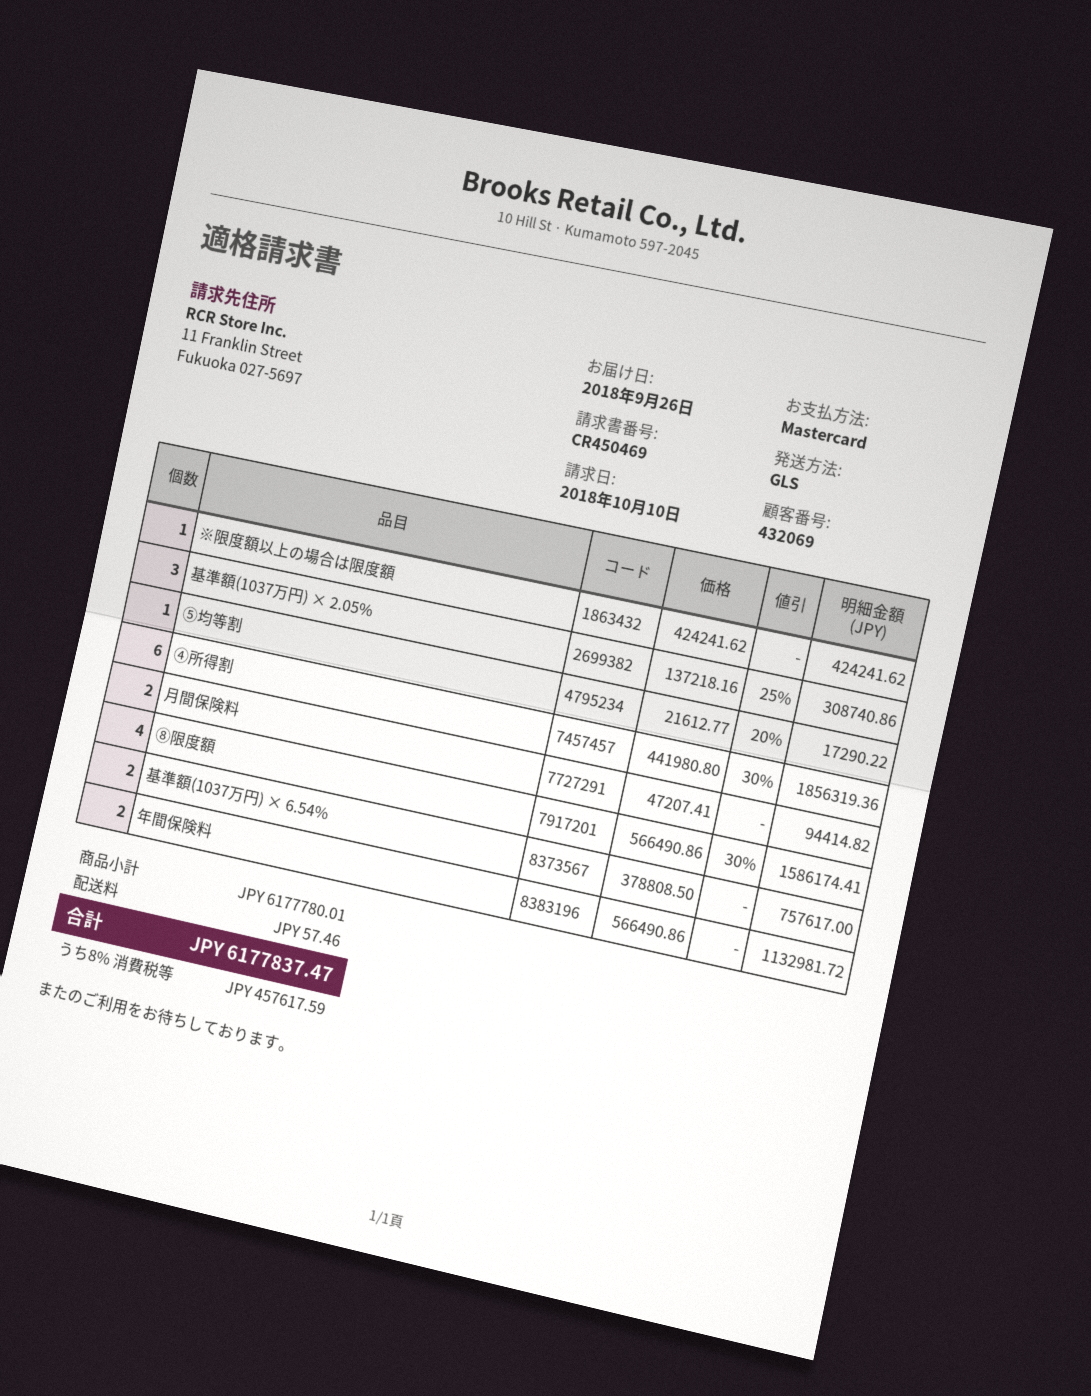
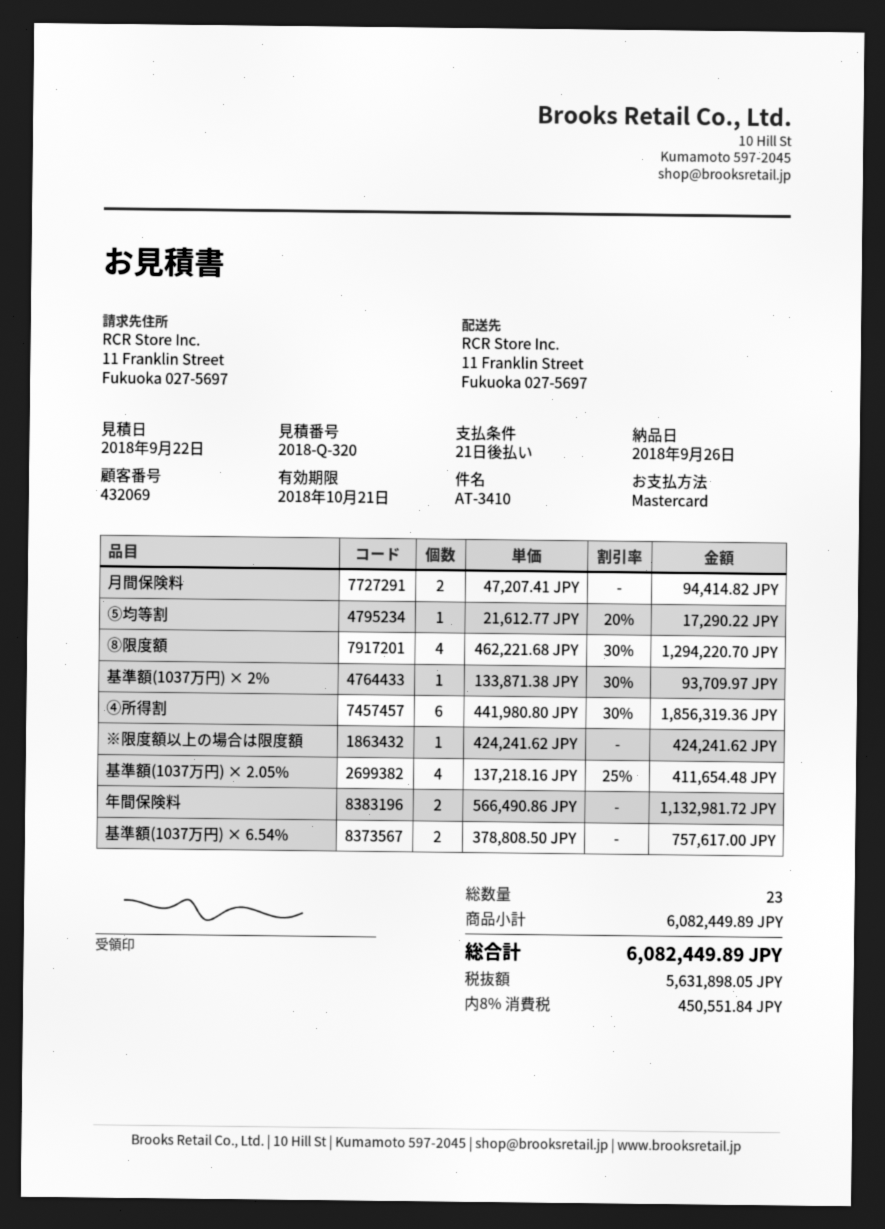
基準額(1037万円) × 2.05%: 3 x 137218.16 - 25% = 308740.86 -> 4 x 137218.16 - 25% = 411654.48
⑧限度額: 4 x 566490.86 - 30% = 1586174.41 -> 4 x 462221.68 - 30% = 1294220.70
基準額(1037万円) × 2%: none -> 1 x 133871.38 - 30% = 93709.97
subtotal: 6177780.01 -> 6082449.89
shipping: 57.46 -> none
tax: 8% = 457617.59 -> 8% = 450551.84
total: 6177837.47 -> 6082449.89

